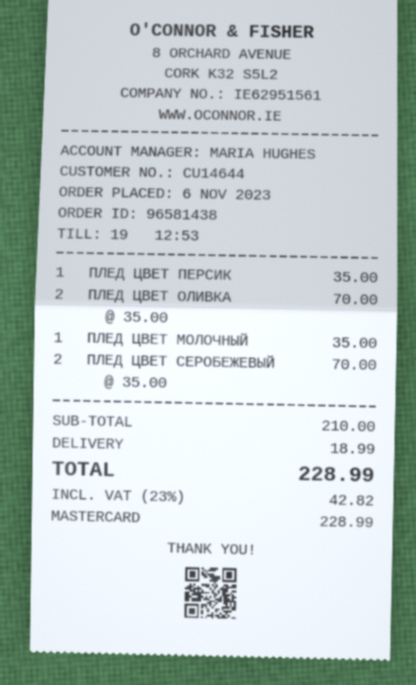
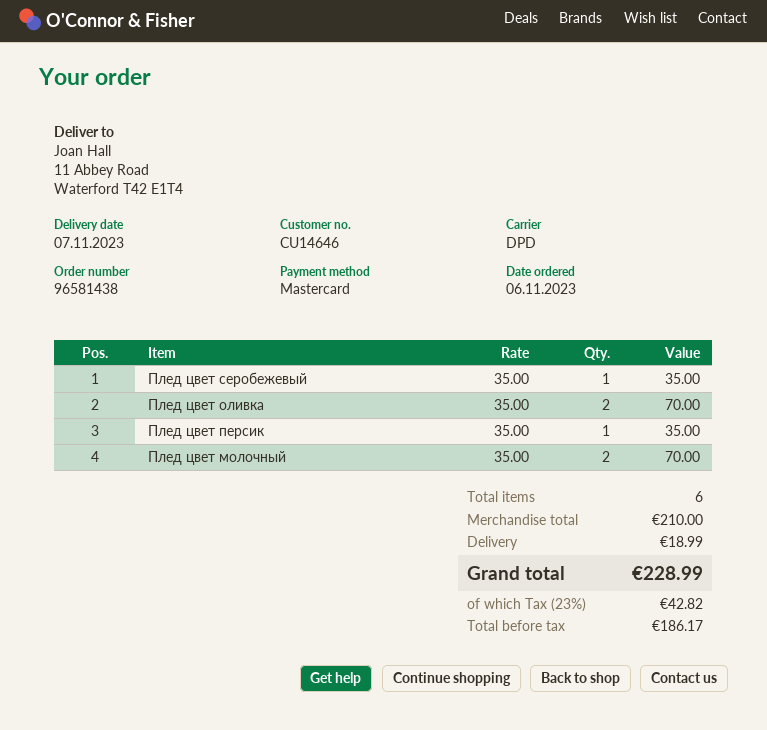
customer number: CU14644 -> CU14646
ПЛЕД ЦВЕТ МОЛОЧНЫЙ: 1 x 35.00 = 35.00 -> 2 x 35.00 = 70.00
ПЛЕД ЦВЕТ СЕРОБЕЖЕВЫЙ: 2 x 35.00 = 70.00 -> 1 x 35.00 = 35.00

